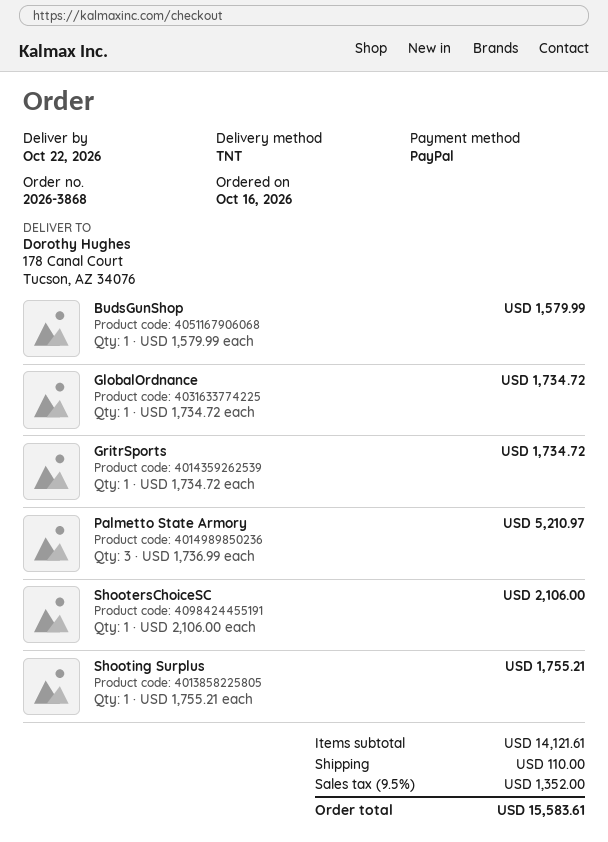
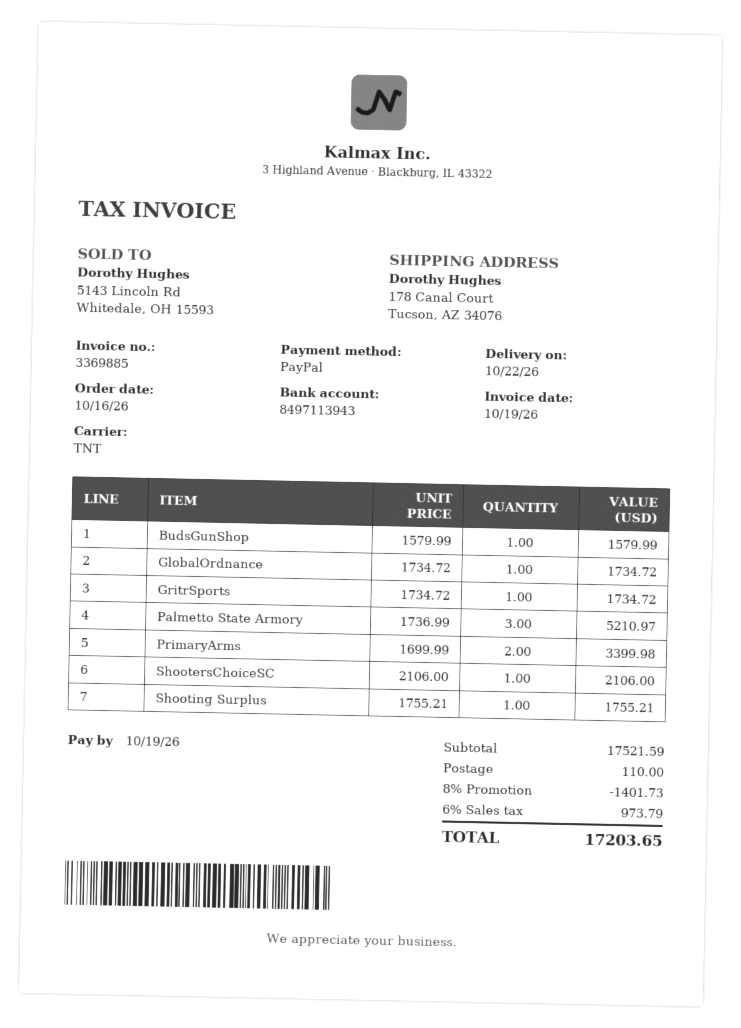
PrimaryArms: none -> 2 x 1699.99 = 3399.98
subtotal: 14121.61 -> 17521.59
discount: none -> 8% = 1401.73
tax: 9.5% = 1352.00 -> 6% = 973.79
total: 15583.61 -> 17203.65

